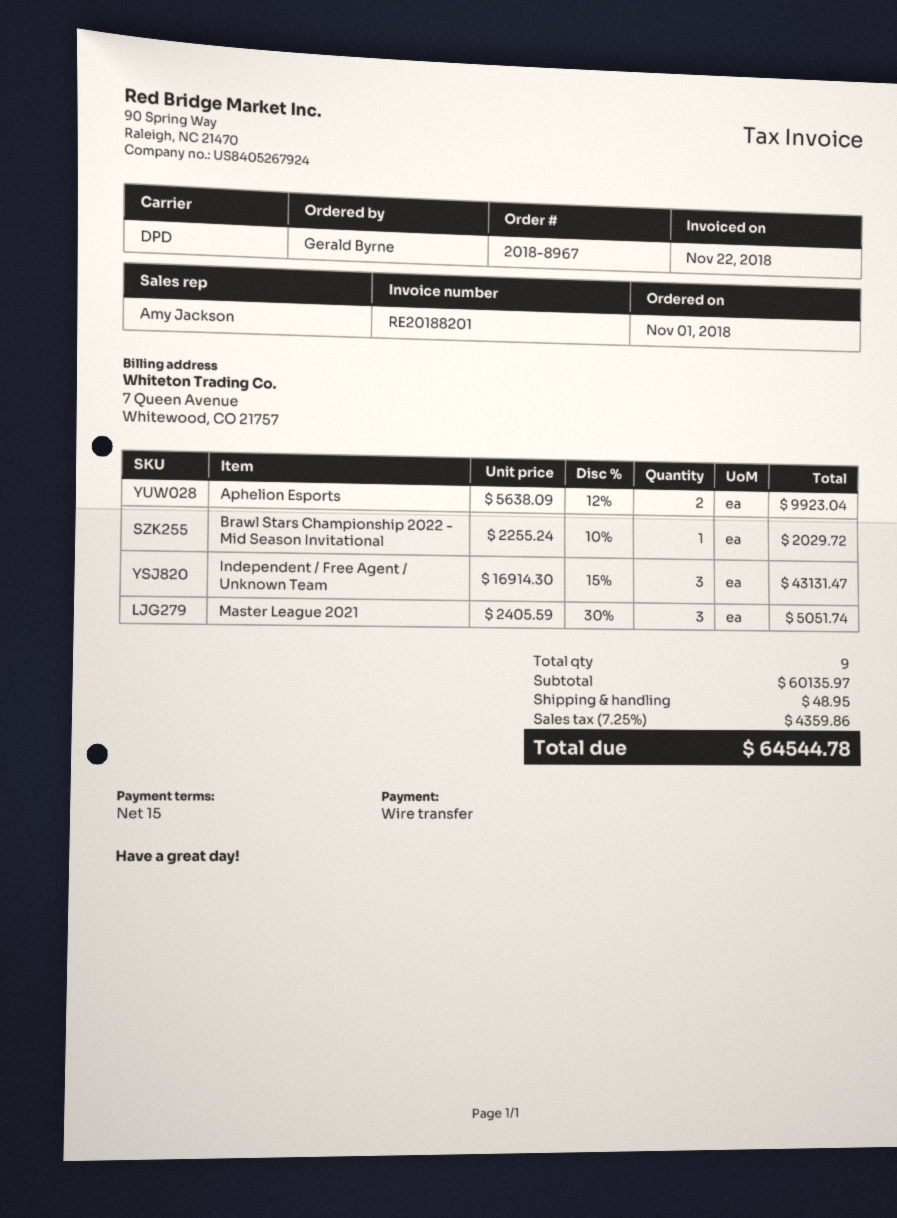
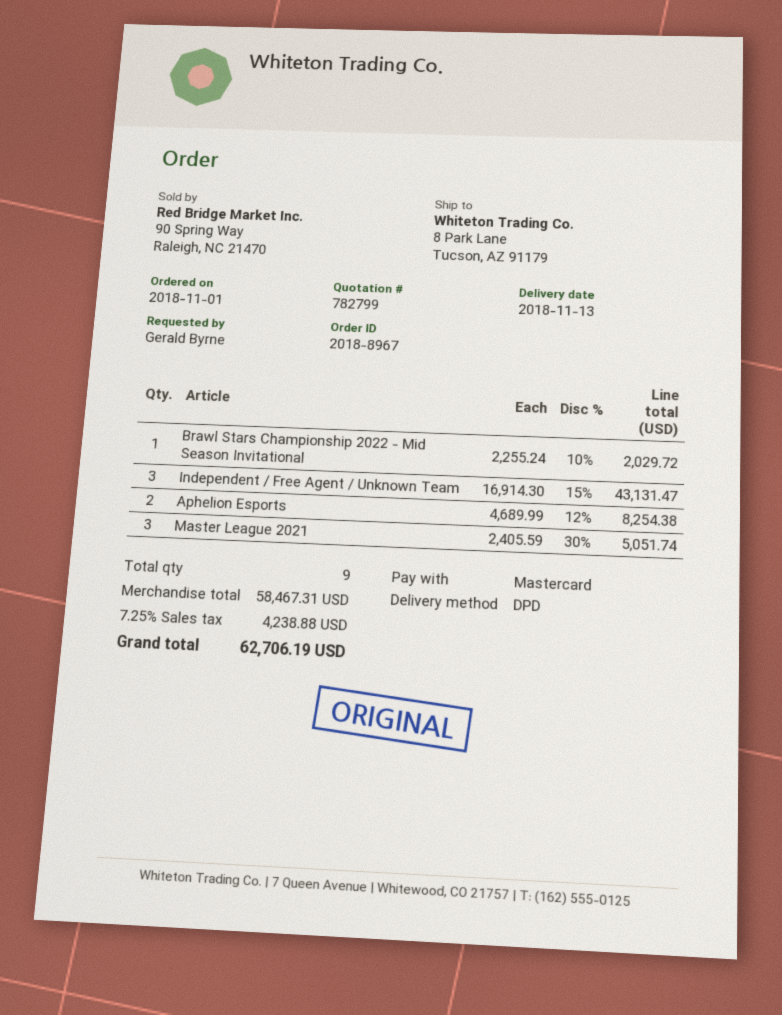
payment method: bank transfer -> Mastercard
Aphelion Esports: 2 x 5638.09 - 12% = 9923.04 -> 2 x 4689.99 - 12% = 8254.38
subtotal: 60135.97 -> 58467.31
shipping: 48.95 -> none
tax: 7.25% = 4359.86 -> 7.25% = 4238.88
total: 64544.78 -> 62706.19

